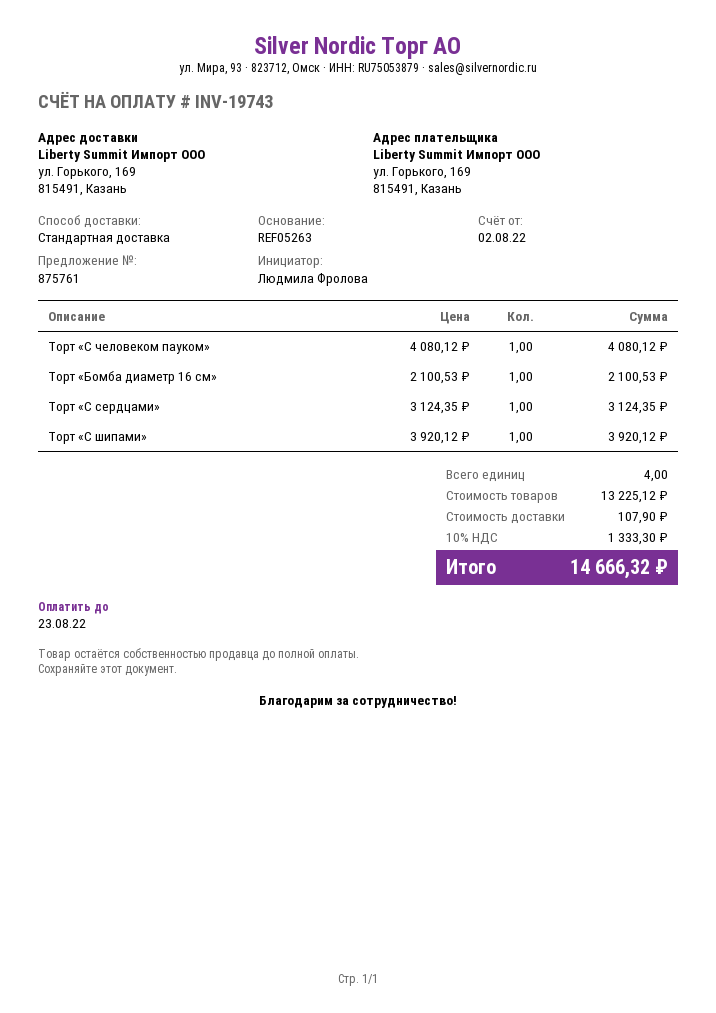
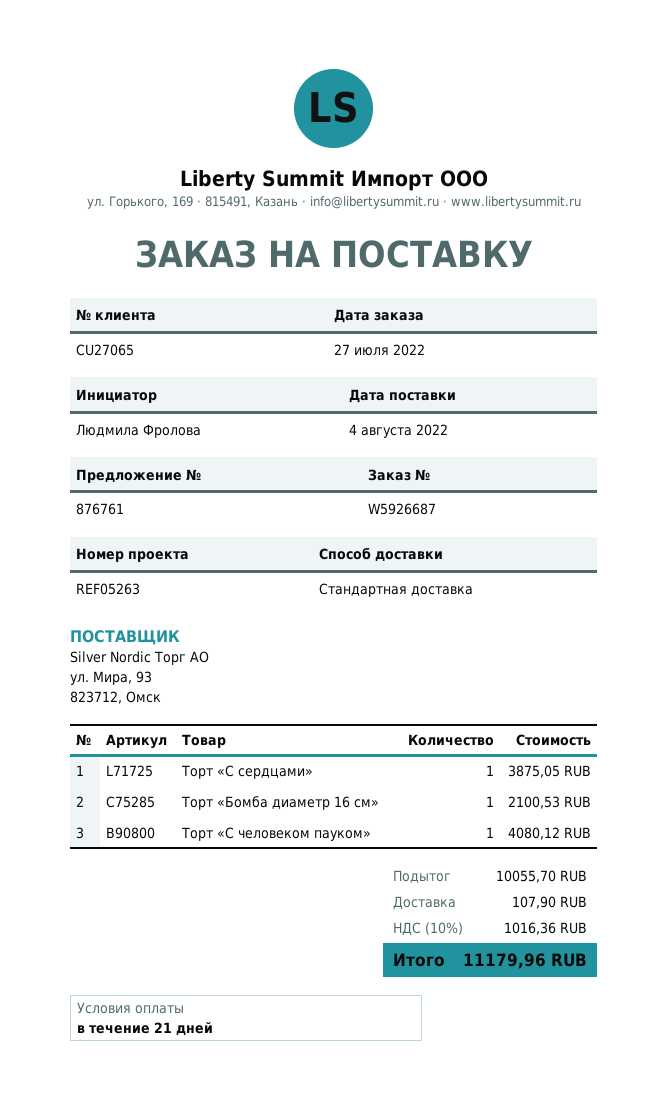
quote number: 875761 -> 876761
Торт «С сердцами»: 1 for 3124.35 -> 1 for 3875.05
Торт «С шипами»: 1 for 3920.12 -> none
subtotal: 13225.12 -> 10055.70
tax: 10% = 1333.30 -> 10% = 1016.36
total: 14666.32 -> 11179.96

